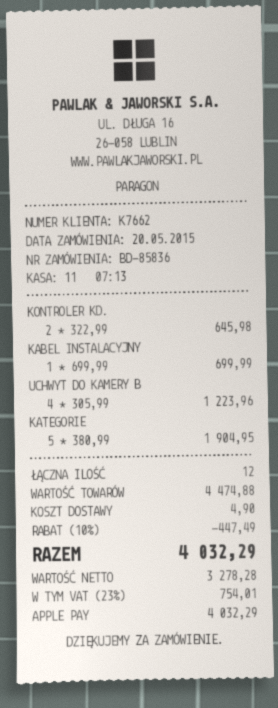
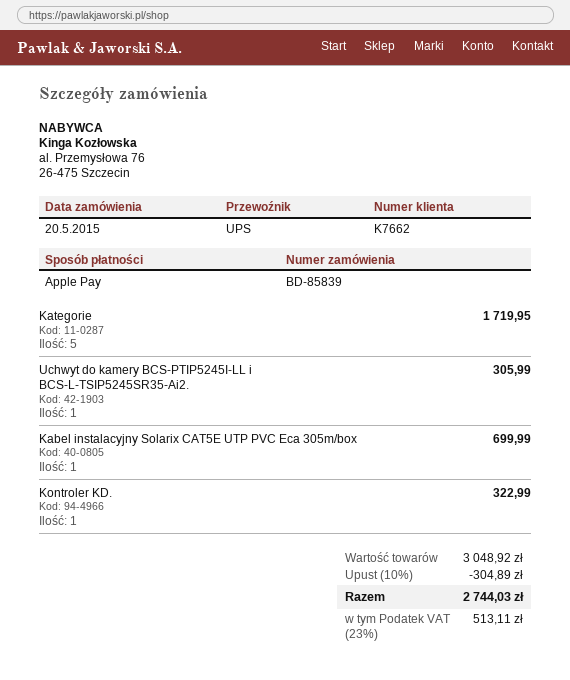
order number: BD-85836 -> BD-85839
KONTROLER KD.: 2 for 645.98 -> 1 for 322.99
UCHWYT DO KAMERY B: 4 for 1223.96 -> 1 for 305.99
KATEGORIE: 5 for 1904.95 -> 5 for 1719.95
subtotal: 4474.88 -> 3048.92
discount: 10% = 447.49 -> 10% = 304.89
shipping: 4.90 -> none
tax: 23% = 754.01 -> 23% = 513.11
total: 4032.29 -> 2744.03

